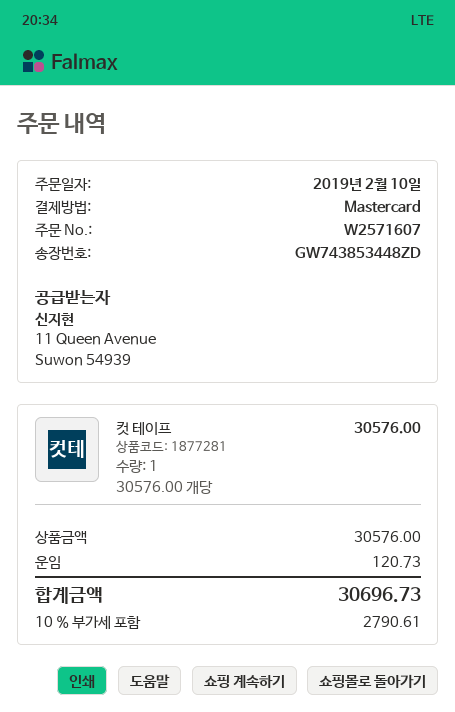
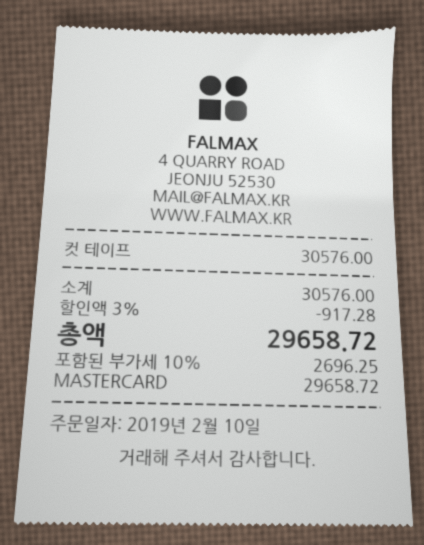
discount: none -> 3% = 917.28
shipping: 120.73 -> none
tax: 10% = 2790.61 -> 10% = 2696.25
total: 30696.73 -> 29658.72

